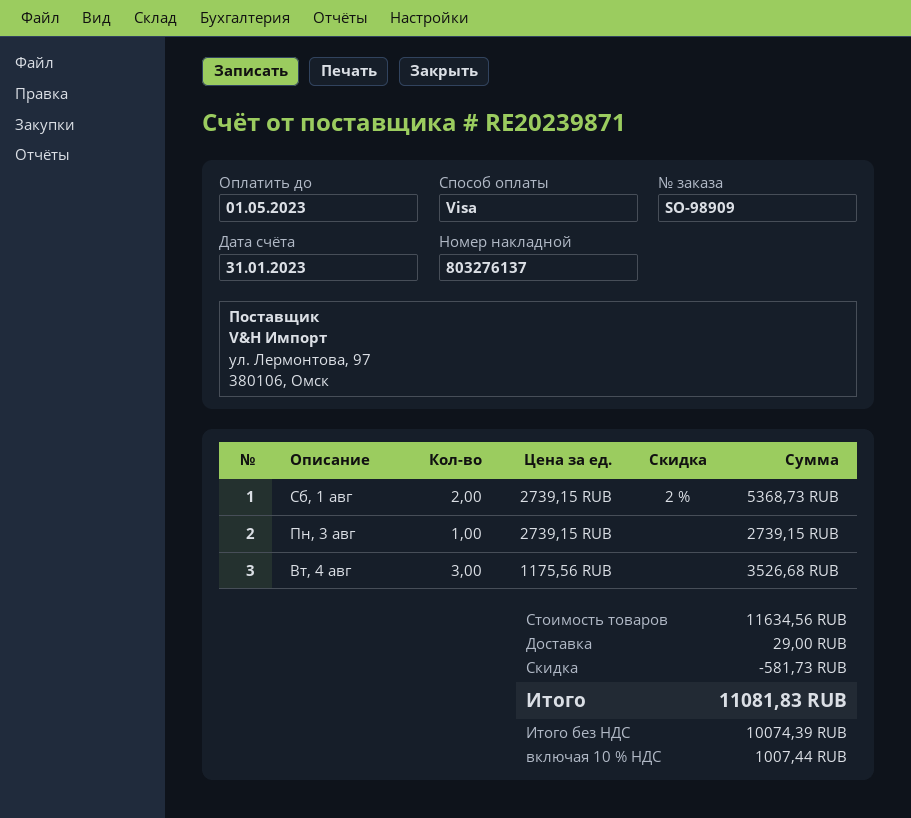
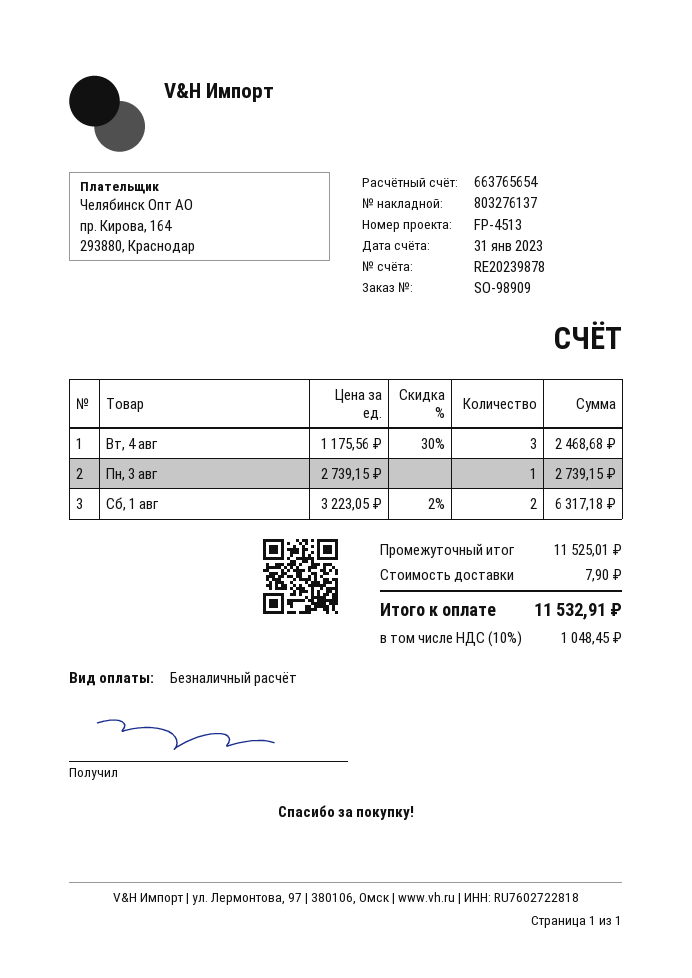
invoice number: RE20239871 -> RE20239878
payment method: Visa -> bank transfer
Сб, 1 авг: 2 x 2739.15 - 2% = 5368.73 -> 2 x 3223.05 - 2% = 6317.18
Вт, 4 авг: 3 x 1175.56 = 3526.68 -> 3 x 1175.56 - 30% = 2468.68
subtotal: 11634.56 -> 11525.01
discount: 581.73 -> none
shipping: 29.00 -> 7.90
tax: 10% = 1007.44 -> 10% = 1048.45
total: 11081.83 -> 11532.91

